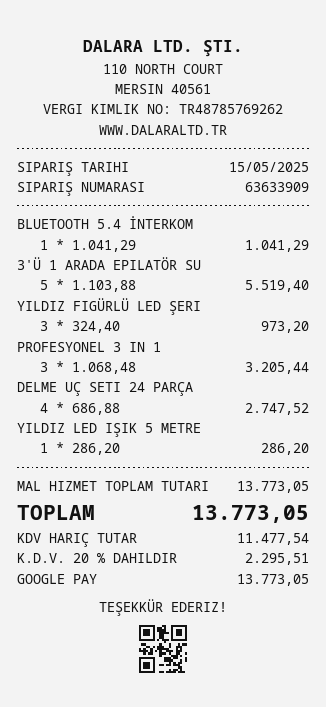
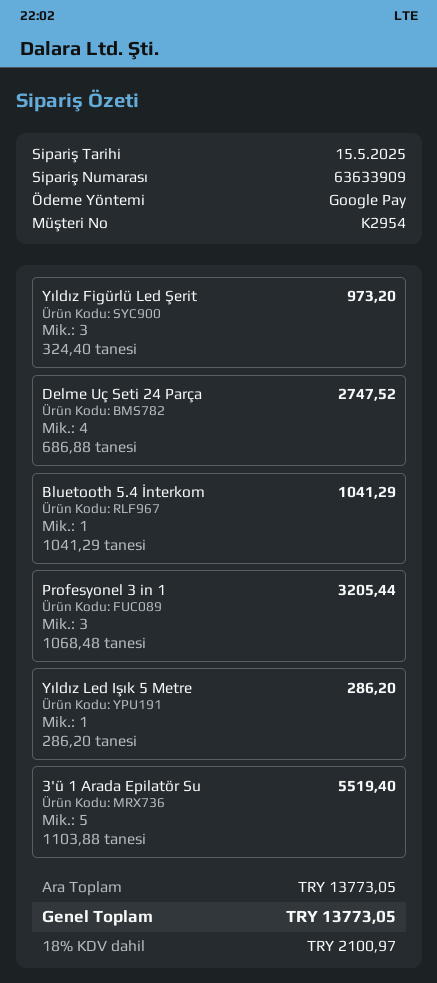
tax: 20% = 2295.51 -> 18% = 2100.97

